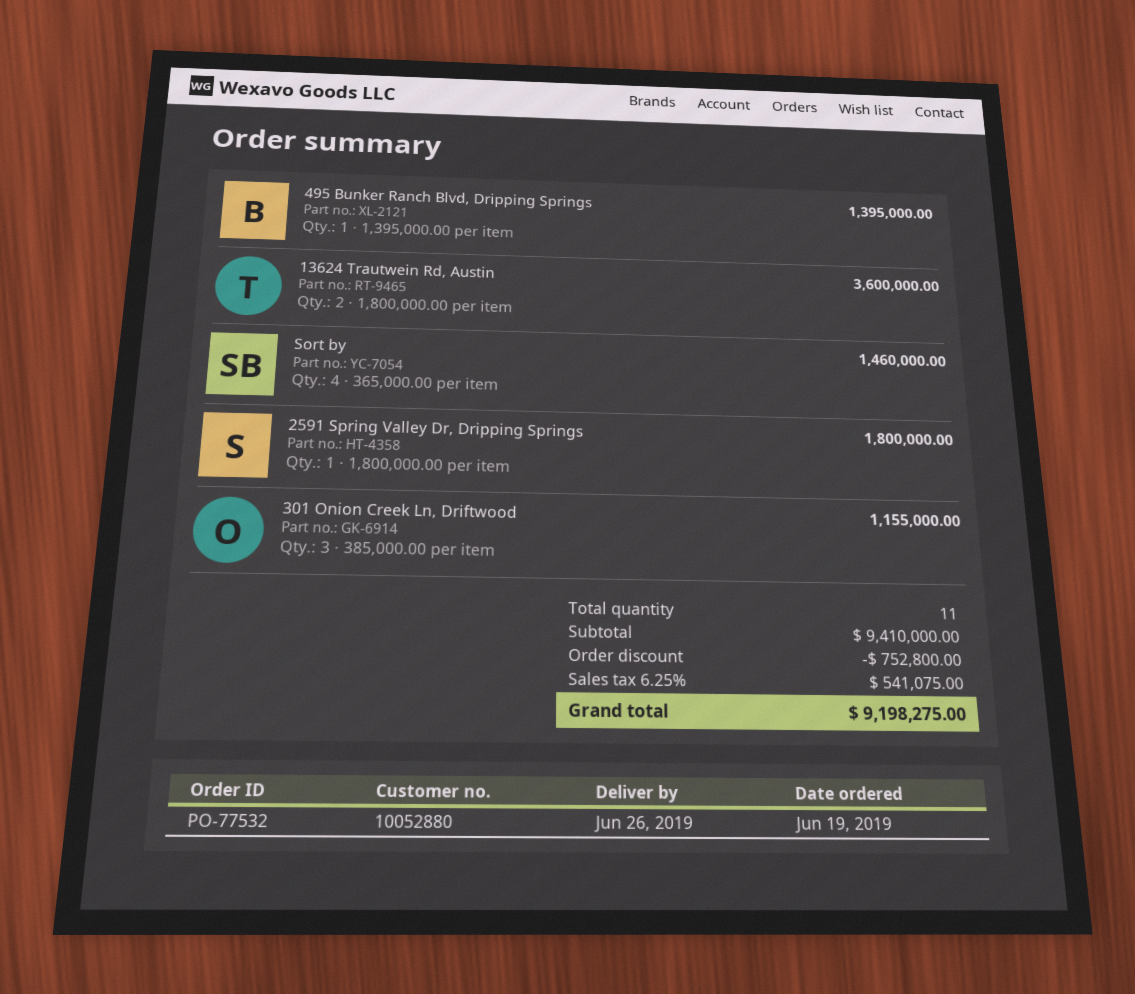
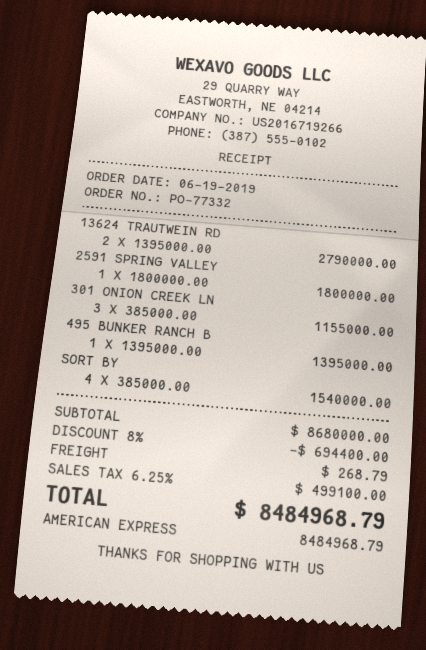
order number: PO-77532 -> PO-77332
13624 Trautwein Rd, Austin: 2 x 1800000.00 = 3600000.00 -> 2 x 1395000.00 = 2790000.00
Sort by: 4 x 365000.00 = 1460000.00 -> 4 x 385000.00 = 1540000.00
subtotal: 9410000.00 -> 8680000.00
discount: 752800.00 -> 694400.00
shipping: none -> 268.79
tax: 6.25% = 541075.00 -> 6.25% = 499100.00
total: 9198275.00 -> 8484968.79

